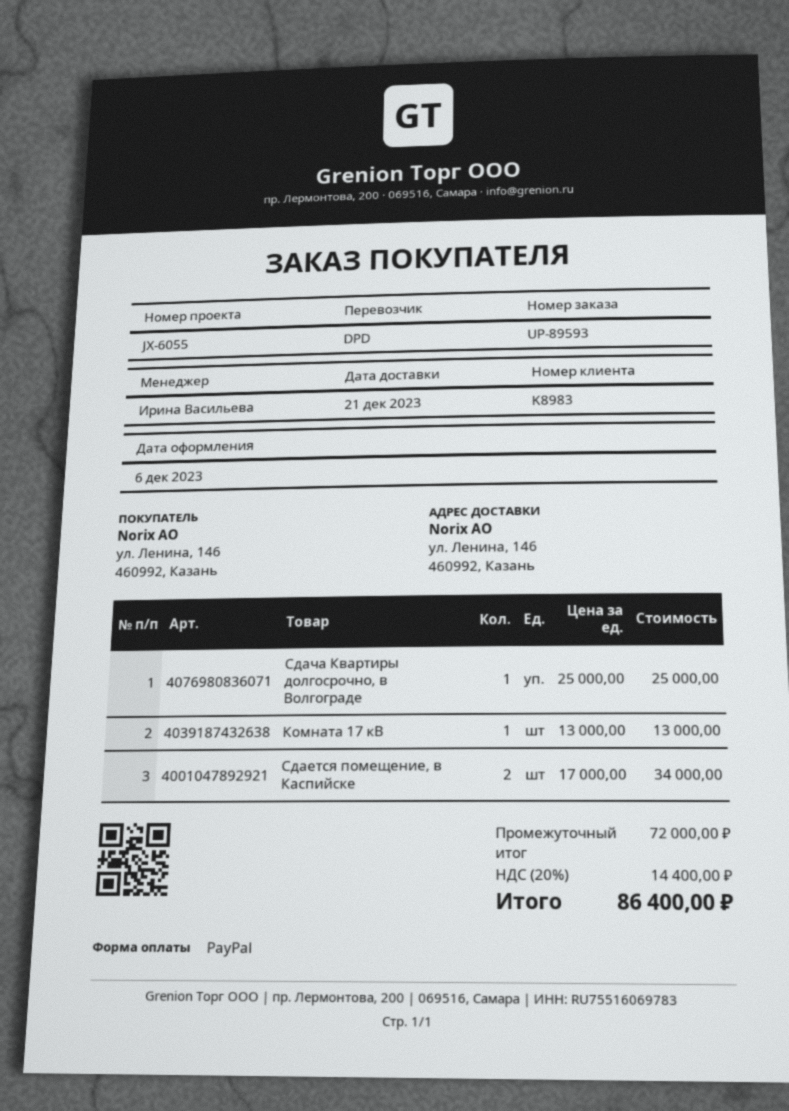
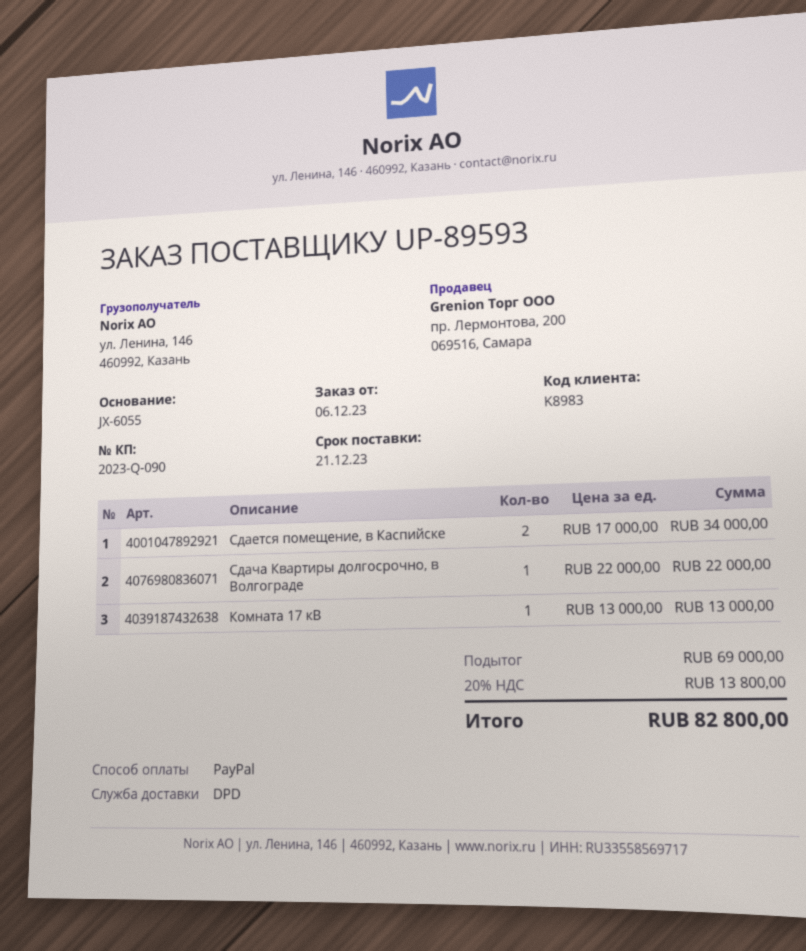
Сдача Квартиры долгосрочно, в Волгограде: 1 x 25000.00 = 25000.00 -> 1 x 22000.00 = 22000.00
subtotal: 72000.00 -> 69000.00
tax: 20% = 14400.00 -> 20% = 13800.00
total: 86400.00 -> 82800.00

